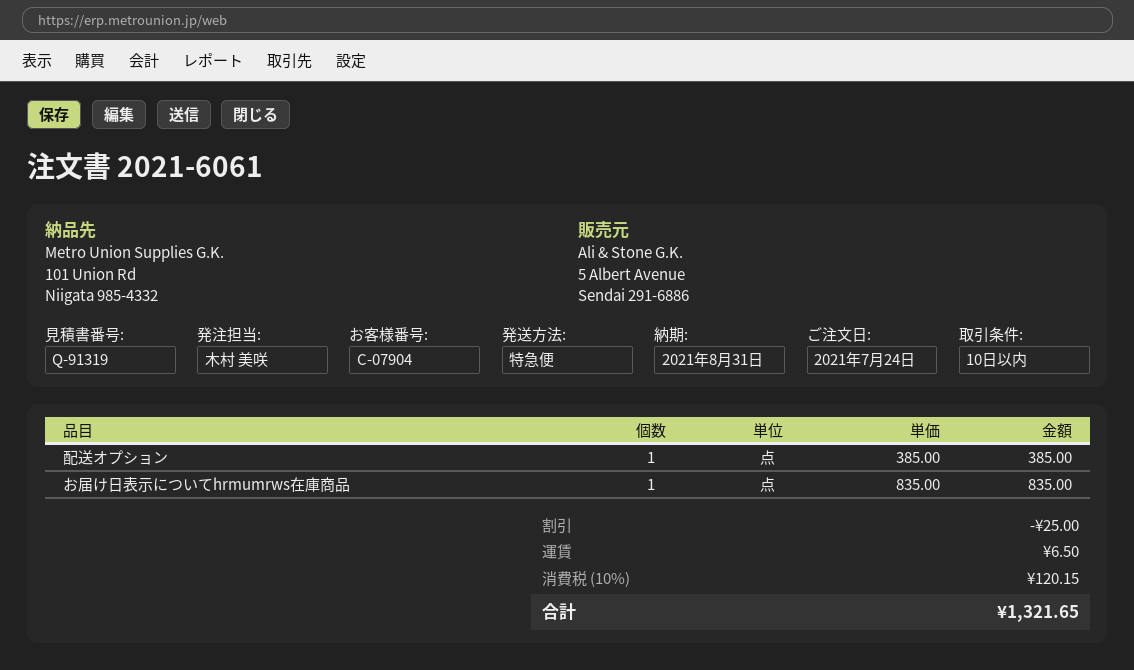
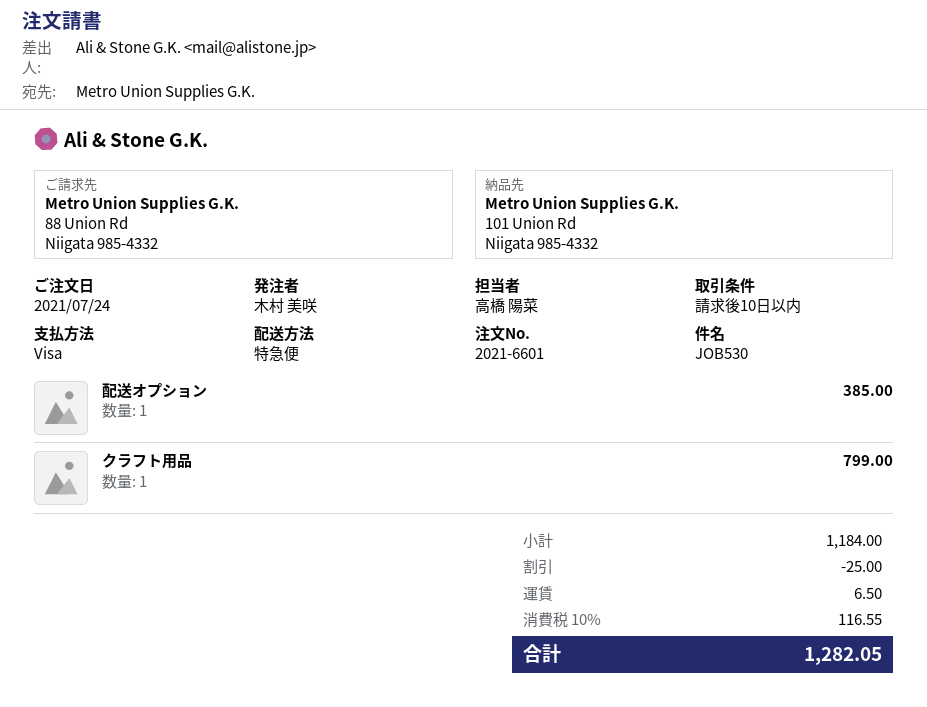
order number: 2021-6061 -> 2021-6601
お届け日表示についてhrmumrws在庫商品: 1 for 835.00 -> none
クラフト用品: none -> 1 for 799.00
tax: 10% = 120.15 -> 10% = 116.55
total: 1321.65 -> 1282.05

